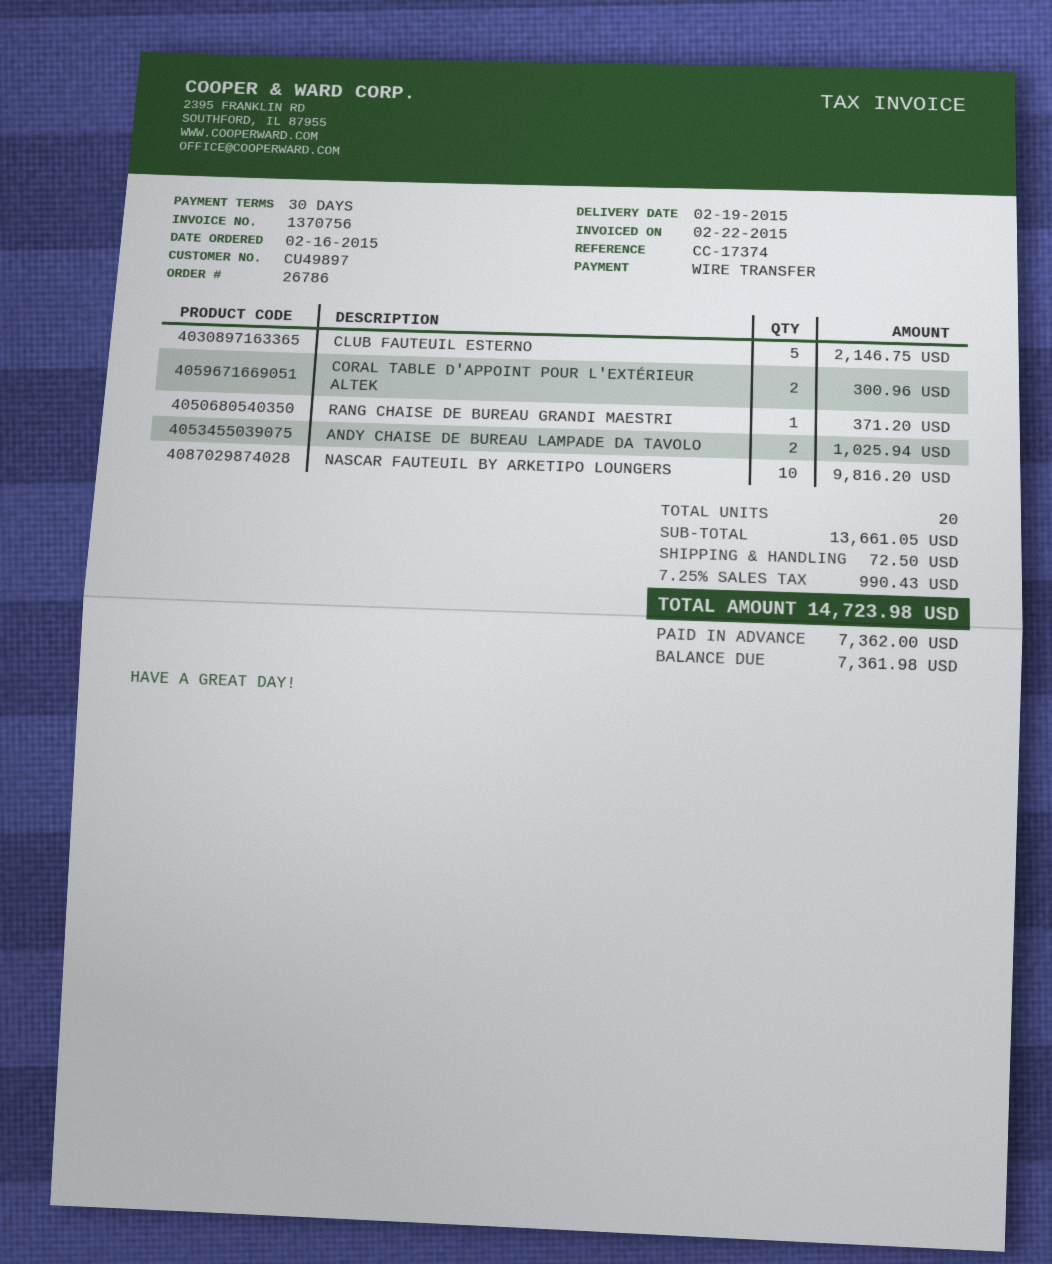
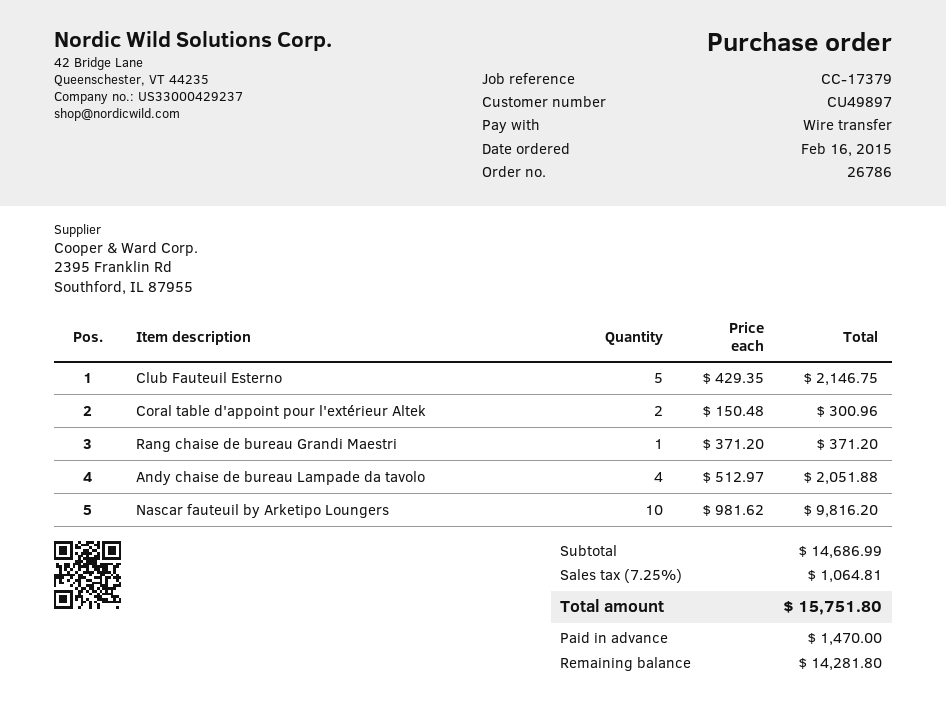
reference: CC-17374 -> CC-17379
ANDY CHAISE DE BUREAU LAMPADE DA TAVOLO: 2 for 1025.94 -> 4 for 2051.88
subtotal: 13661.05 -> 14686.99
shipping: 72.50 -> none
tax: 7.25% = 990.43 -> 7.25% = 1064.81
total: 14723.98 -> 15751.80
deposit: 7362.00 -> 1470.00
balance: 7361.98 -> 14281.80

